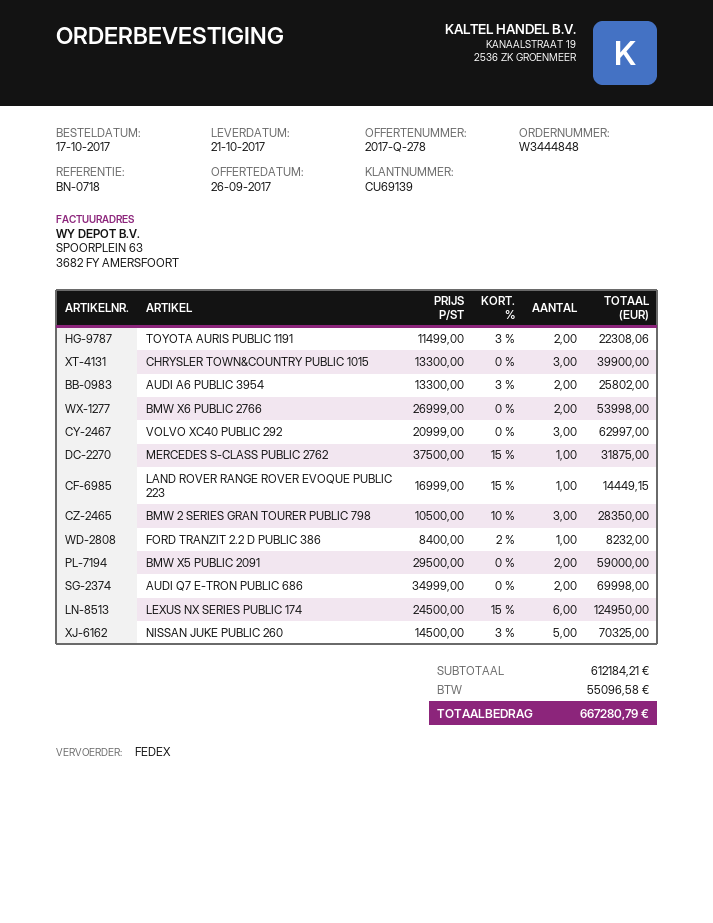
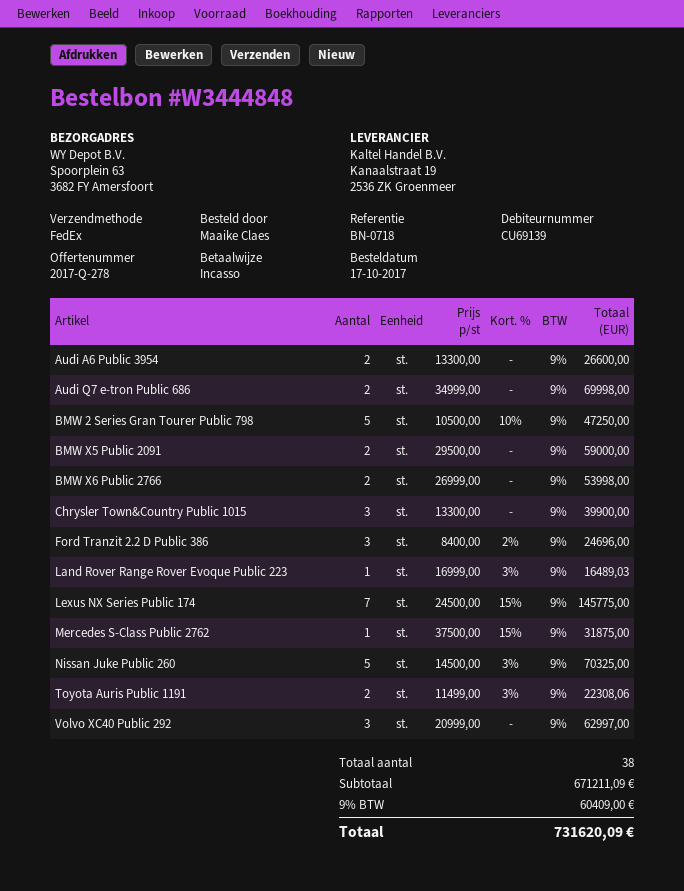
AUDI A6 PUBLIC 3954: 2 x 13300.00 - 3% = 25802.00 -> 2 x 13300.00 = 26600.00
LAND ROVER RANGE ROVER EVOQUE PUBLIC 223: 1 x 16999.00 - 15% = 14449.15 -> 1 x 16999.00 - 3% = 16489.03
BMW 2 SERIES GRAN TOURER PUBLIC 798: 3 x 10500.00 - 10% = 28350.00 -> 5 x 10500.00 - 10% = 47250.00
FORD TRANZIT 2.2 D PUBLIC 386: 1 x 8400.00 - 2% = 8232.00 -> 3 x 8400.00 - 2% = 24696.00
LEXUS NX SERIES PUBLIC 174: 6 x 24500.00 - 15% = 124950.00 -> 7 x 24500.00 - 15% = 145775.00
subtotal: 612184.21 -> 671211.09
tax: 55096.58 -> 60409.00
total: 667280.79 -> 731620.09

